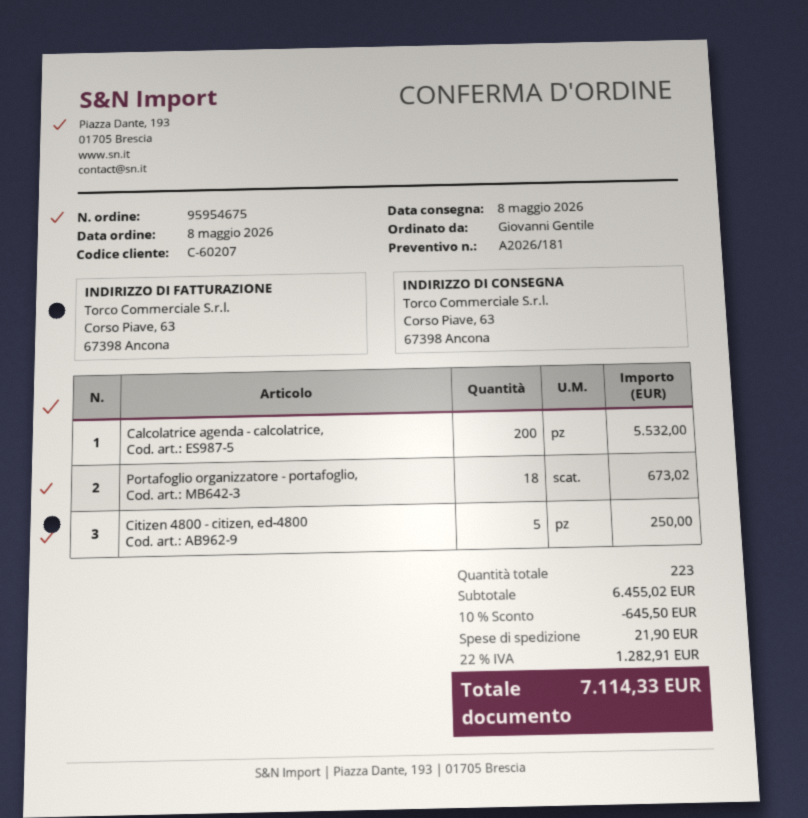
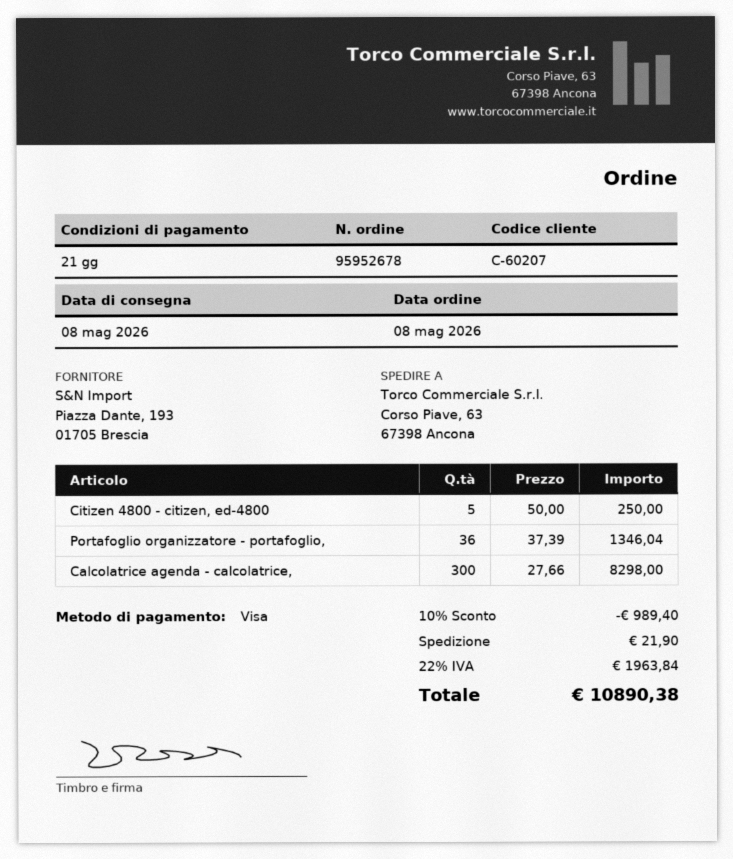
order number: 95954675 -> 95952678
Calcolatrice agenda - calcolatrice,: 200 for 5532.00 -> 300 for 8298.00
Portafoglio organizzatore - portafoglio,: 18 for 673.02 -> 36 for 1346.04
discount: 10% = 645.50 -> 10% = 989.40
tax: 22% = 1282.91 -> 22% = 1963.84
total: 7114.33 -> 10890.38

